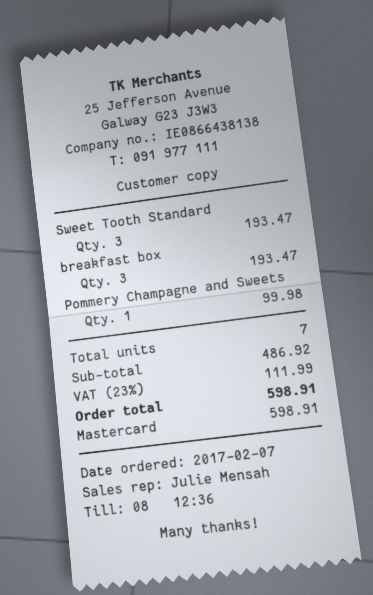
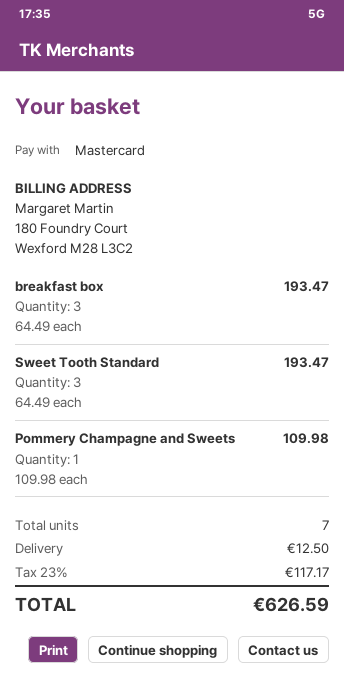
Pommery Champagne and Sweets: 1 for 99.98 -> 1 for 109.98
shipping: none -> 12.50
tax: 23% = 111.99 -> 23% = 117.17
total: 598.91 -> 626.59

